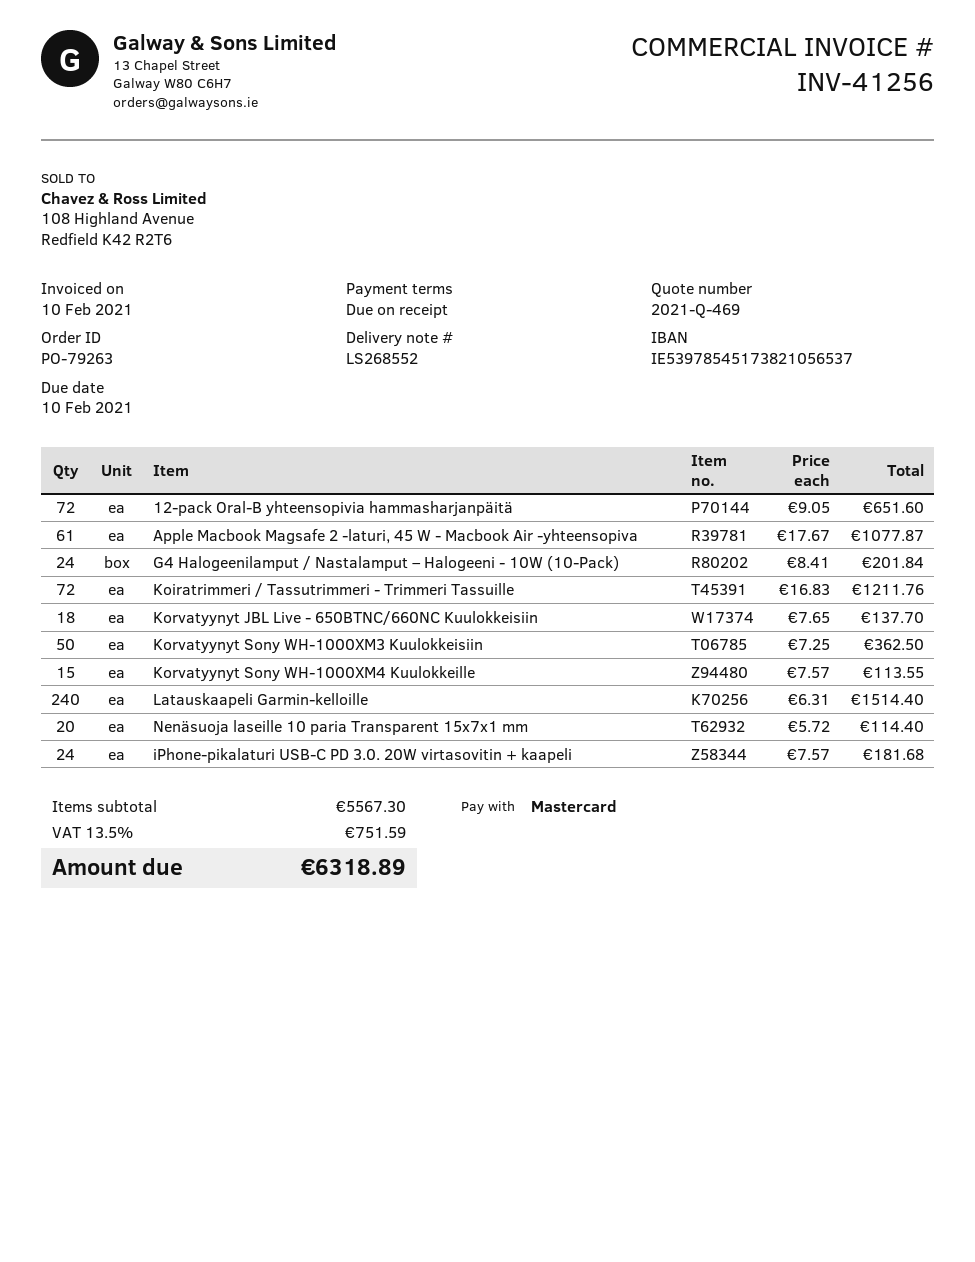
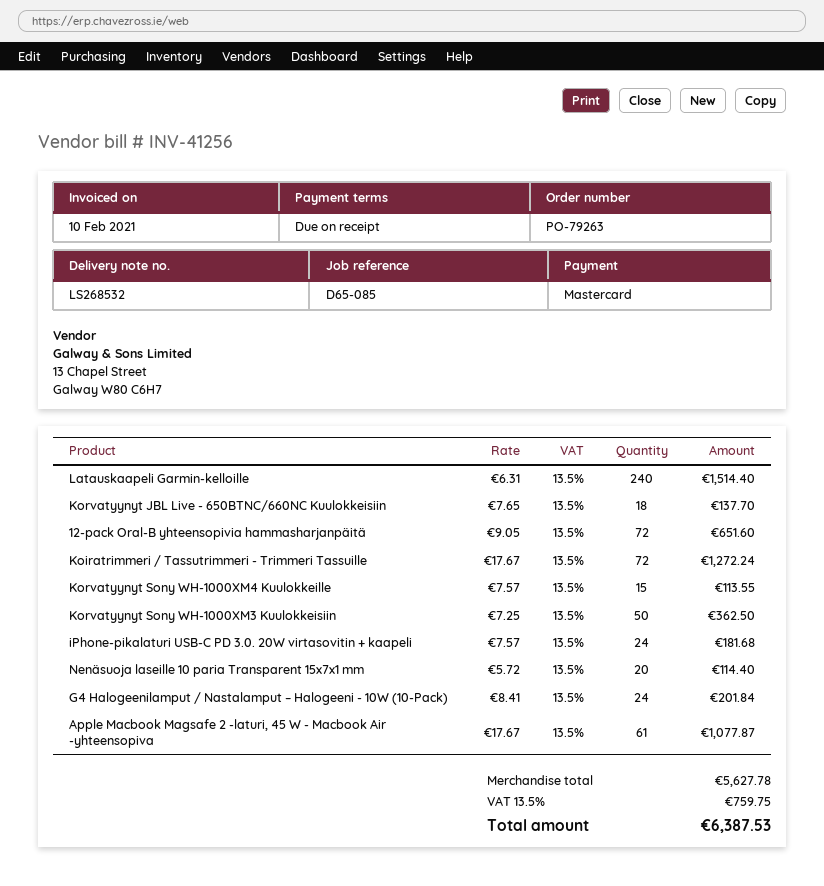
delivery note number: LS268552 -> LS268532
Koiratrimmeri / Tassutrimmeri - Trimmeri Tassuille: 72 x 16.83 = 1211.76 -> 72 x 17.67 = 1272.24
subtotal: 5567.30 -> 5627.78
tax: 13.5% = 751.59 -> 13.5% = 759.75
total: 6318.89 -> 6387.53

